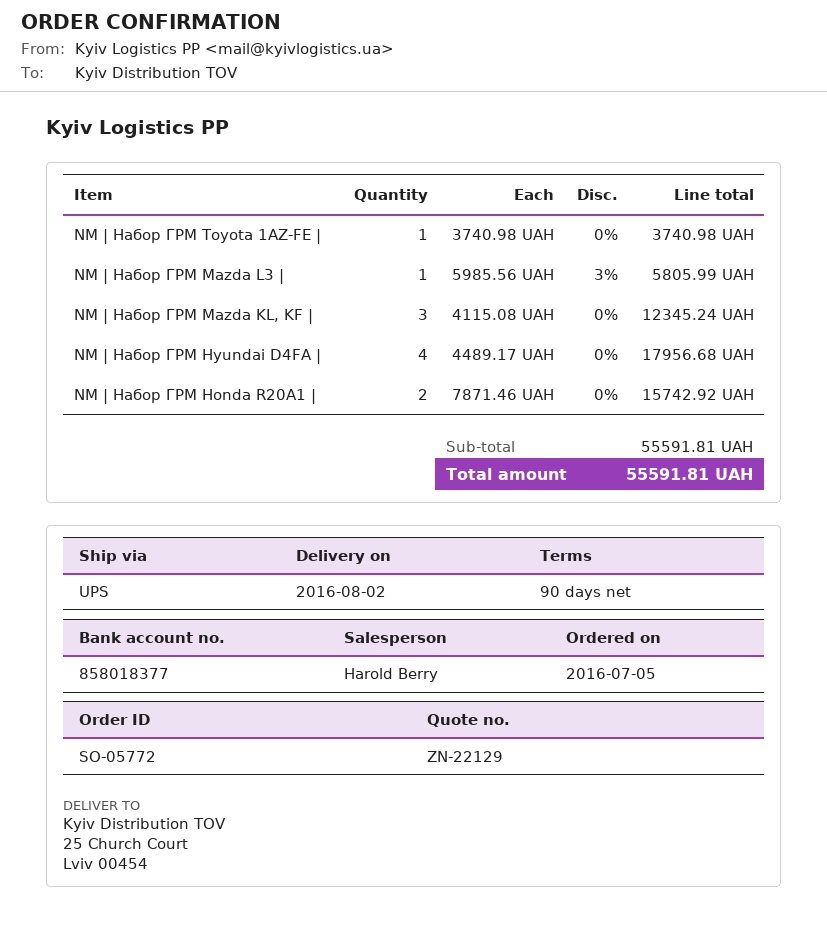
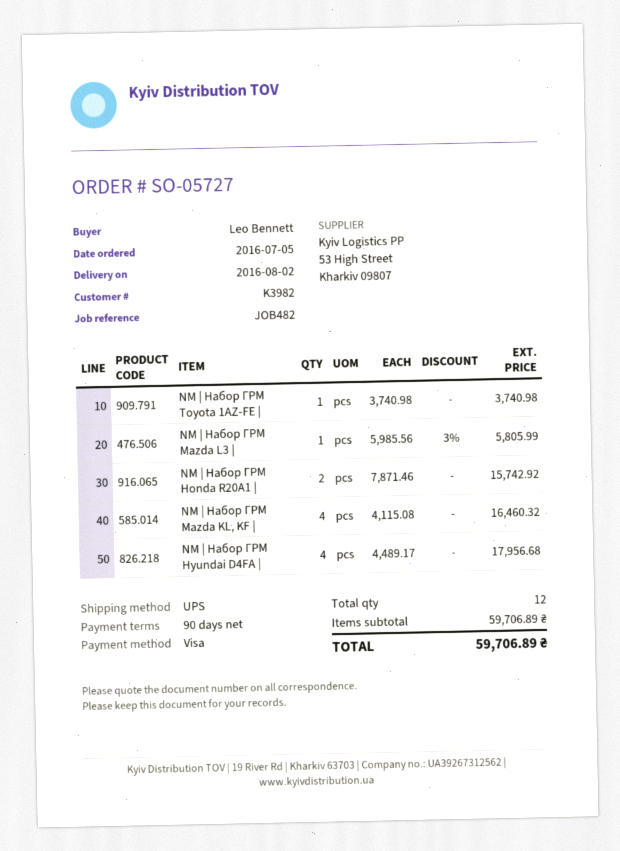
order number: SO-05772 -> SO-05727
NM | Набор ГРМ Mazda KL, KF |: 3 x 4115.08 = 12345.24 -> 4 x 4115.08 = 16460.32
subtotal: 55591.81 -> 59706.89
total: 55591.81 -> 59706.89

